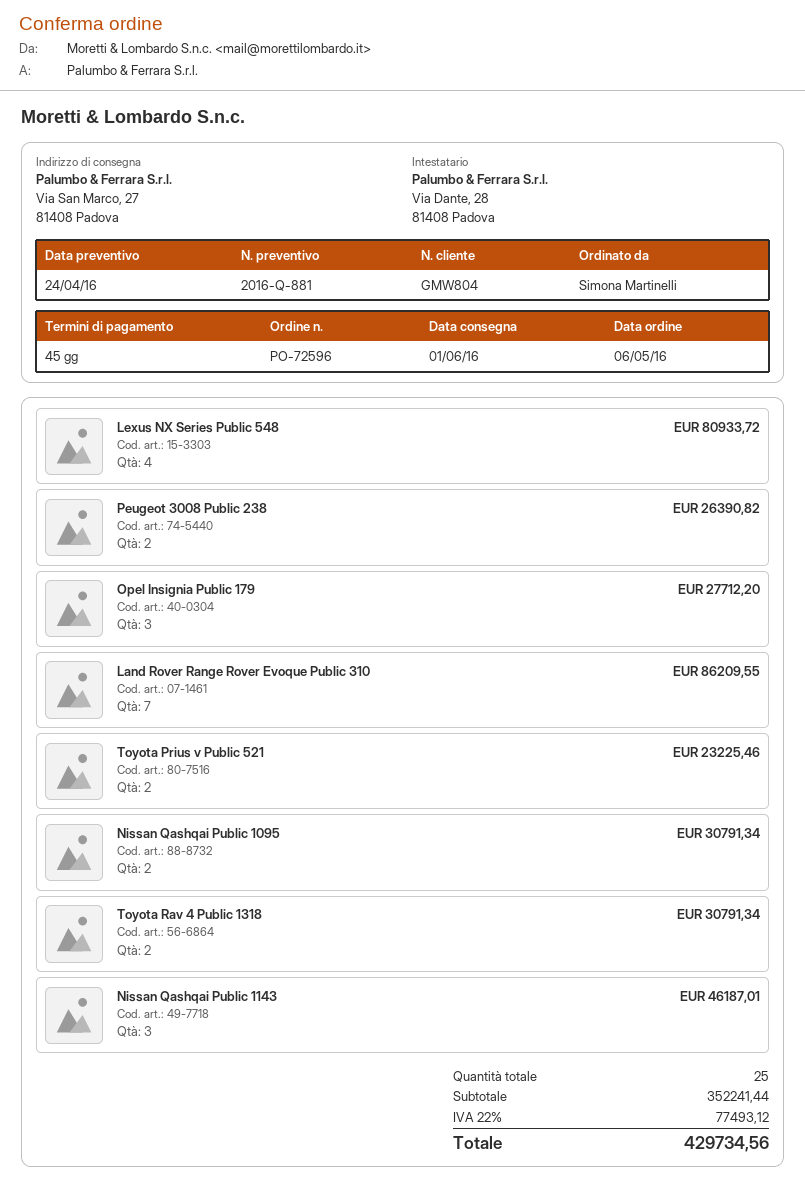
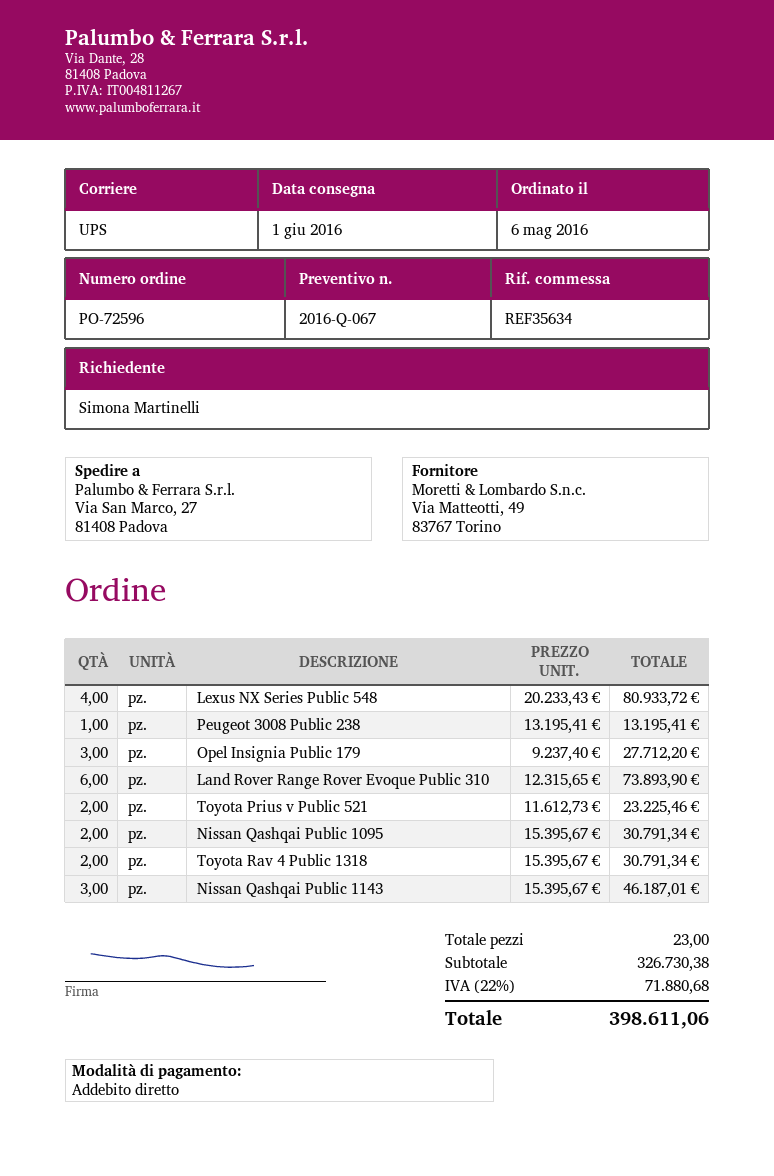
quote number: 2016-Q-881 -> 2016-Q-067
Peugeot 3008 Public 238: 2 for 26390.82 -> 1 for 13195.41
Land Rover Range Rover Evoque Public 310: 7 for 86209.55 -> 6 for 73893.90
total quantity: 25 -> 23
subtotal: 352241.44 -> 326730.38
tax: 22% = 77493.12 -> 22% = 71880.68
total: 429734.56 -> 398611.06

